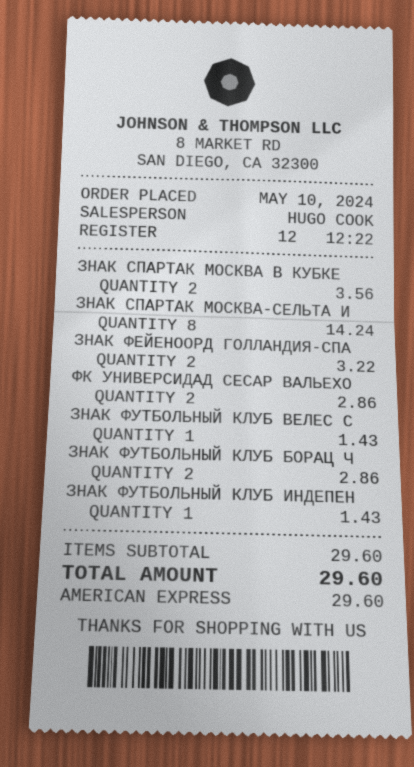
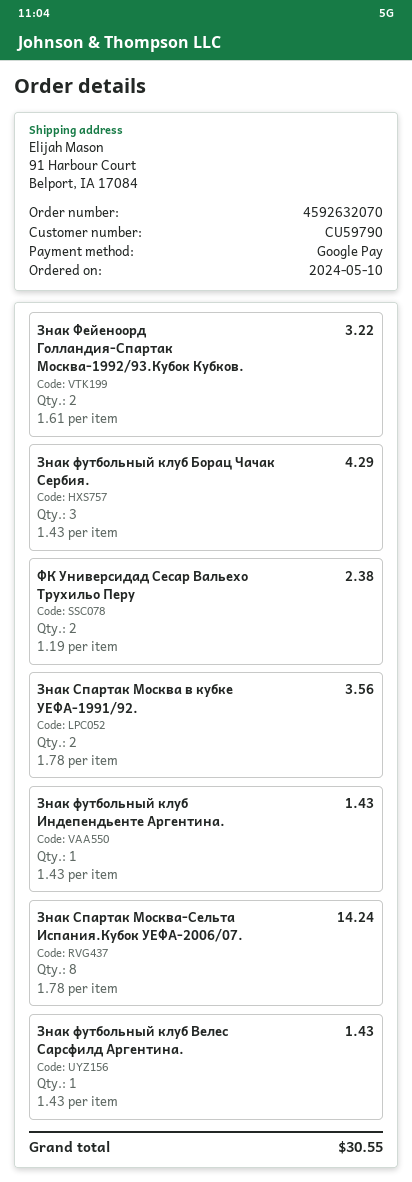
payment method: American Express -> Google Pay
ФК УНИВЕРСИДАД СЕСАР ВАЛЬЕХО: 2 for 2.86 -> 2 for 2.38
ЗНАК ФУТБОЛЬНЫЙ КЛУБ БОРАЦ Ч: 2 for 2.86 -> 3 for 4.29
total: 29.60 -> 30.55

